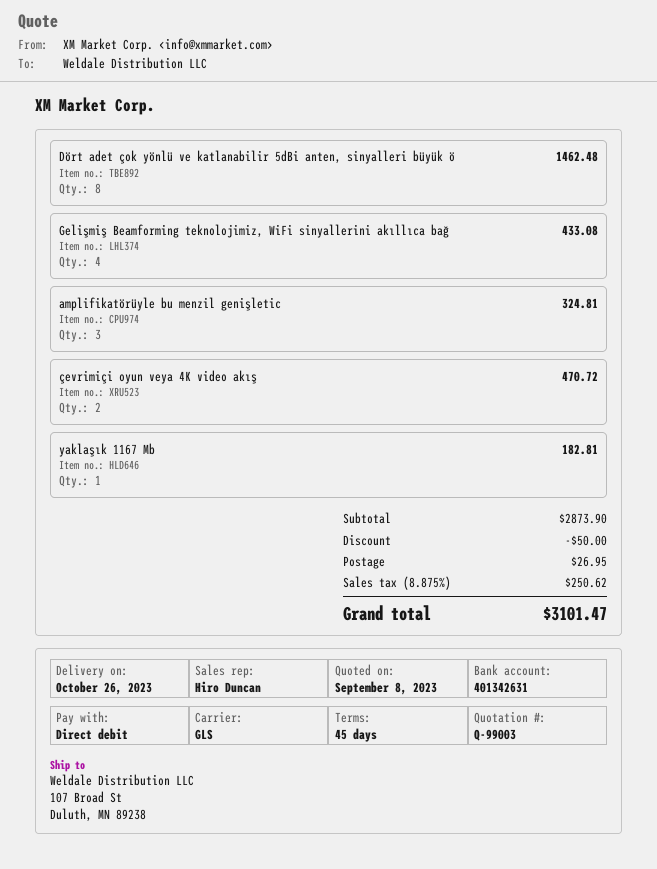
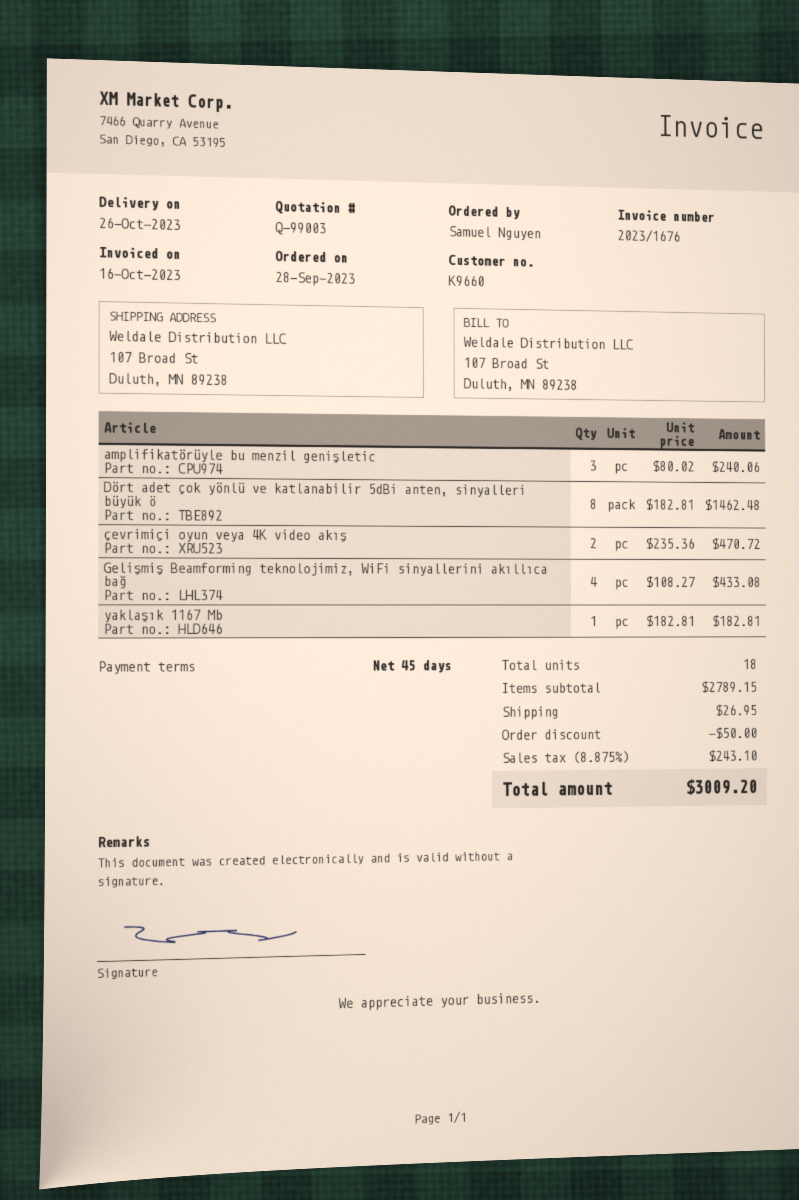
amplifikatörüyle bu menzil genişletic: 3 for 324.81 -> 3 for 240.06
subtotal: 2873.90 -> 2789.15
tax: 8.875% = 250.62 -> 8.875% = 243.10
total: 3101.47 -> 3009.20

